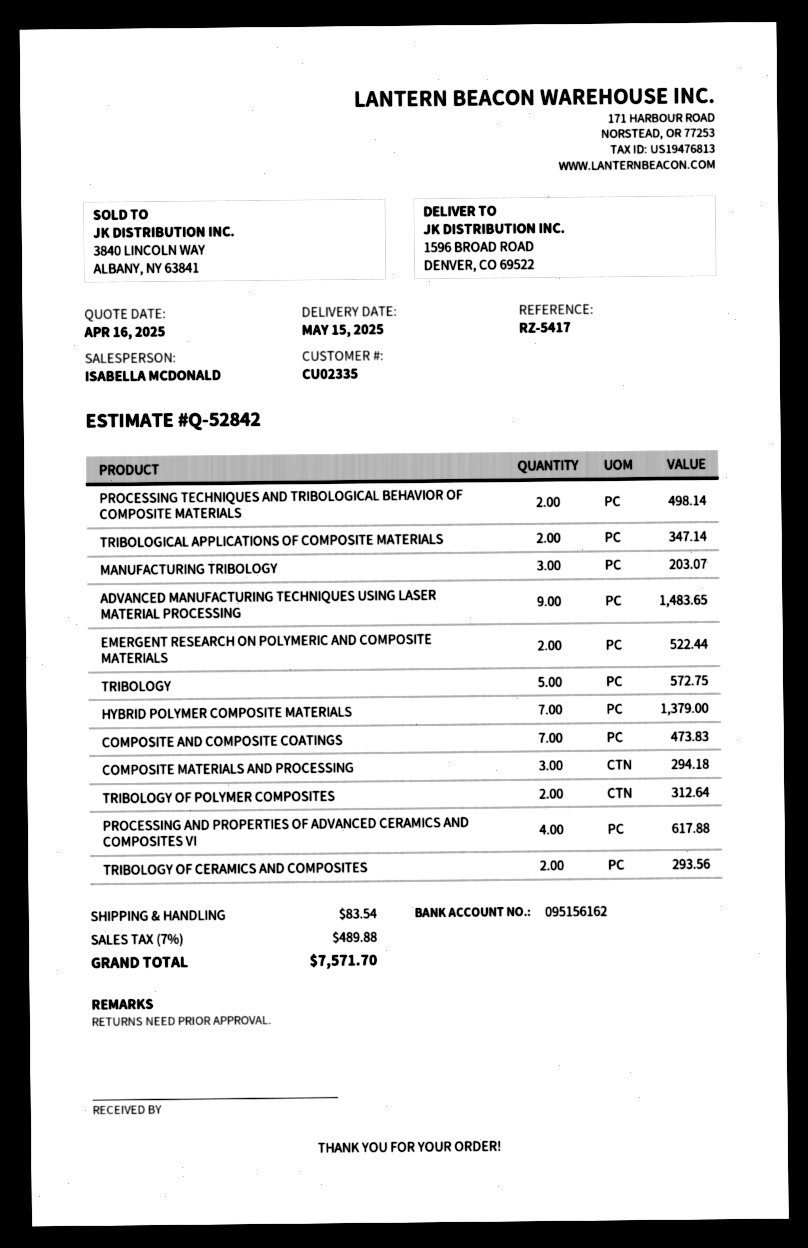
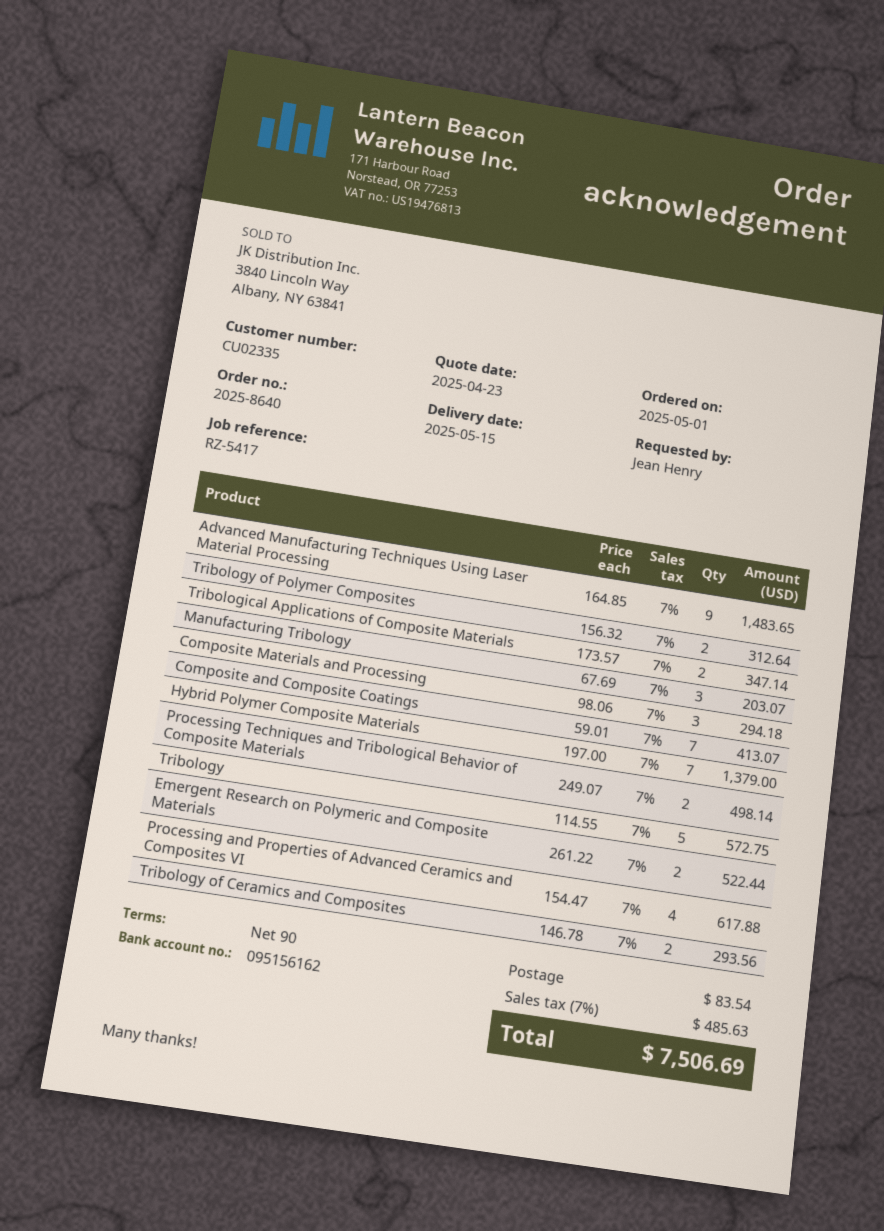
quote date: 2025-04-16 -> 2025-04-23
COMPOSITE AND COMPOSITE COATINGS: 7 for 473.83 -> 7 for 413.07
tax: 7% = 489.88 -> 7% = 485.63
total: 7571.70 -> 7506.69

